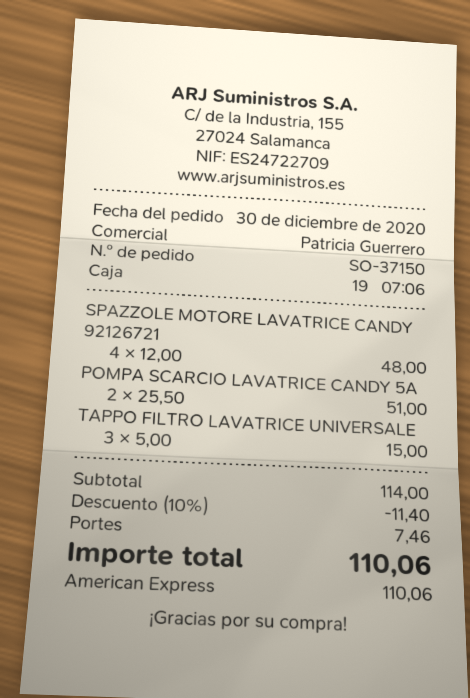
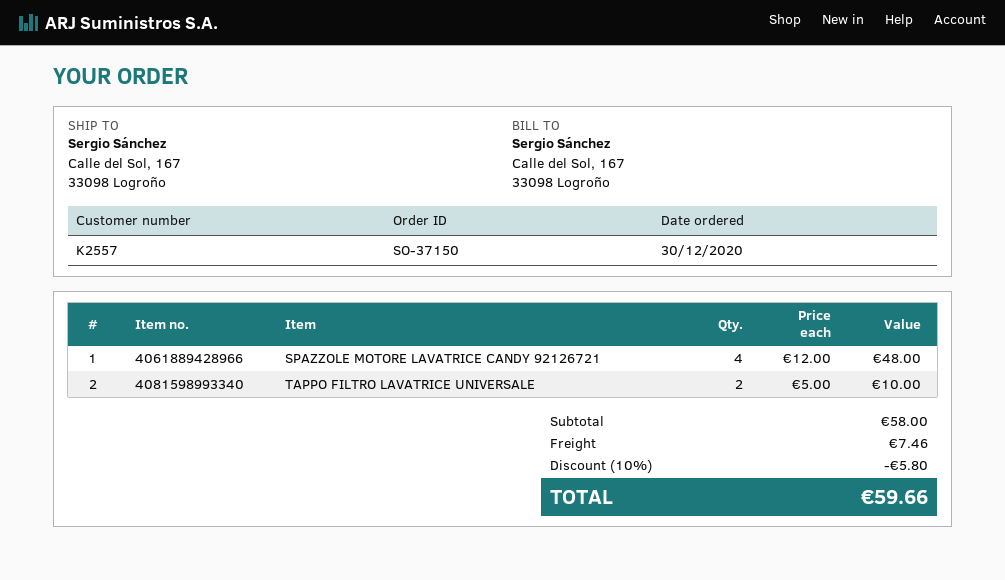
POMPA SCARCIO LAVATRICE CANDY 5A: 2 x 25.50 = 51.00 -> none
TAPPO FILTRO LAVATRICE UNIVERSALE: 3 x 5.00 = 15.00 -> 2 x 5.00 = 10.00
subtotal: 114.00 -> 58.00
discount: 10% = 11.40 -> 10% = 5.80
total: 110.06 -> 59.66

